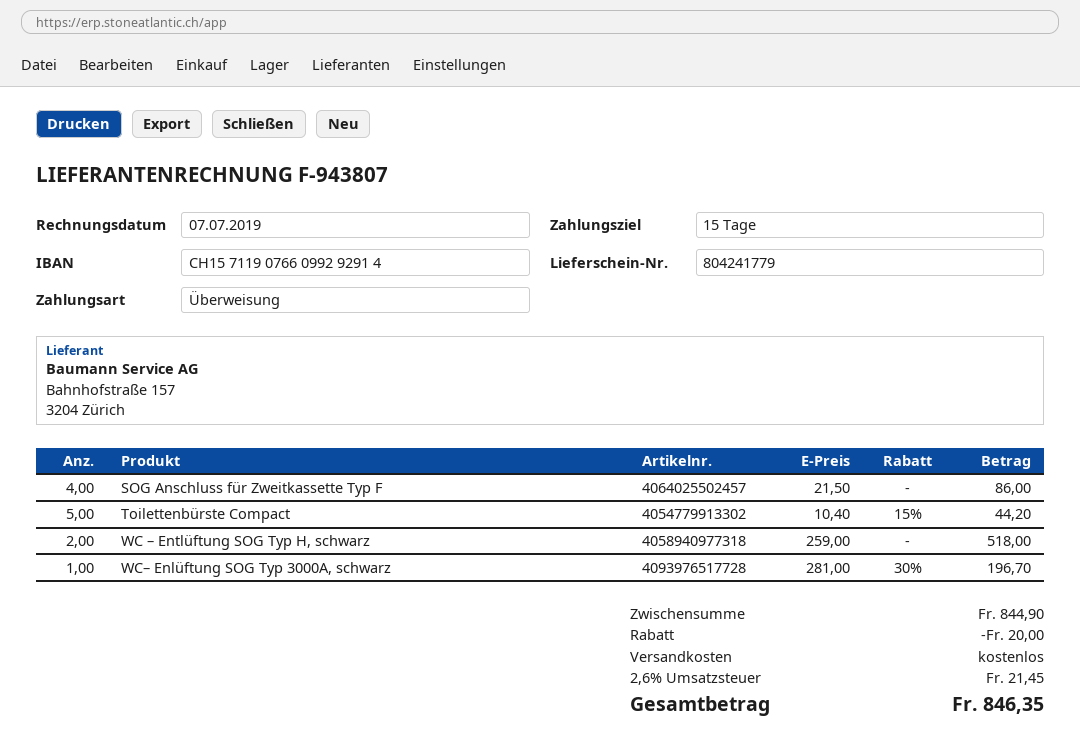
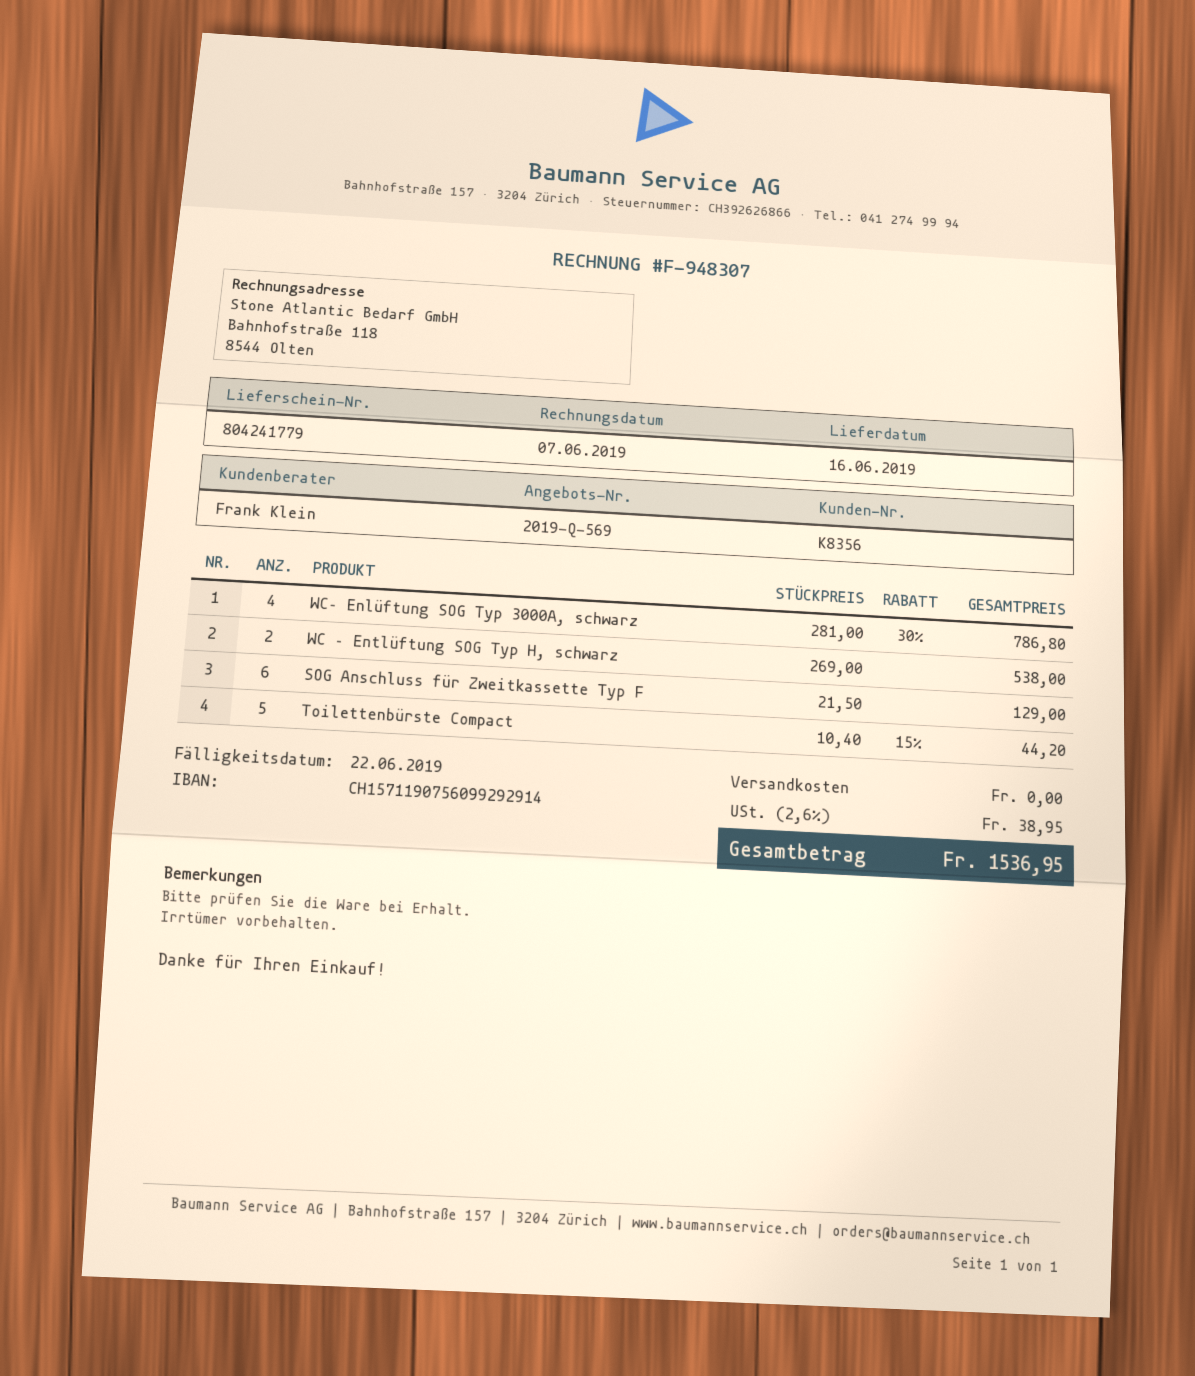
invoice number: F-943807 -> F-948307
invoice date: 2019-07-07 -> 2019-06-07
bank account: CH1571190766099292914 -> CH1571190756099292914
SOG Anschluss für Zweitkassette Typ F: 4 x 21.50 = 86.00 -> 6 x 21.50 = 129.00
WC – Entlüftung SOG Typ H, schwarz: 2 x 259.00 = 518.00 -> 2 x 269.00 = 538.00
WC– Enlüftung SOG Typ 3000A, schwarz: 1 x 281.00 - 30% = 196.70 -> 4 x 281.00 - 30% = 786.80
discount: 20.00 -> none
tax: 2.6% = 21.45 -> 2.6% = 38.95
total: 846.35 -> 1536.95

